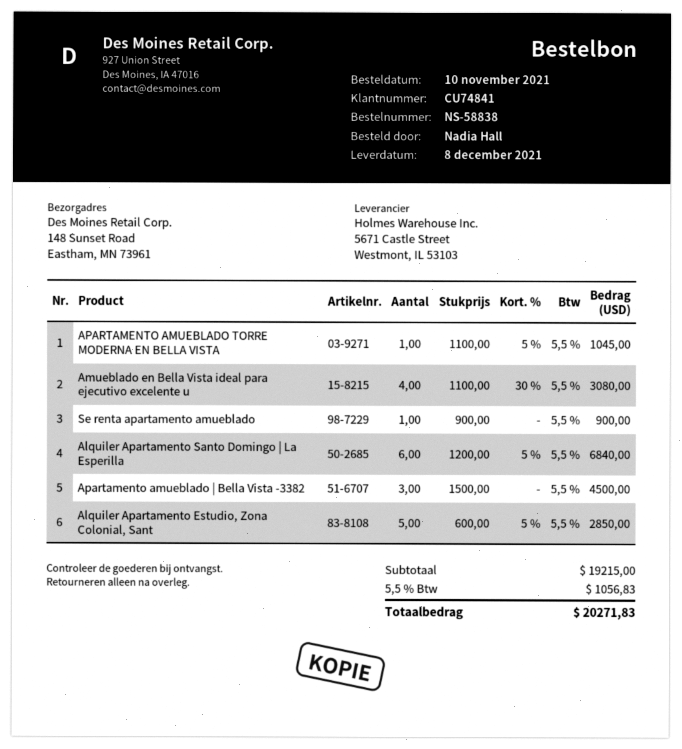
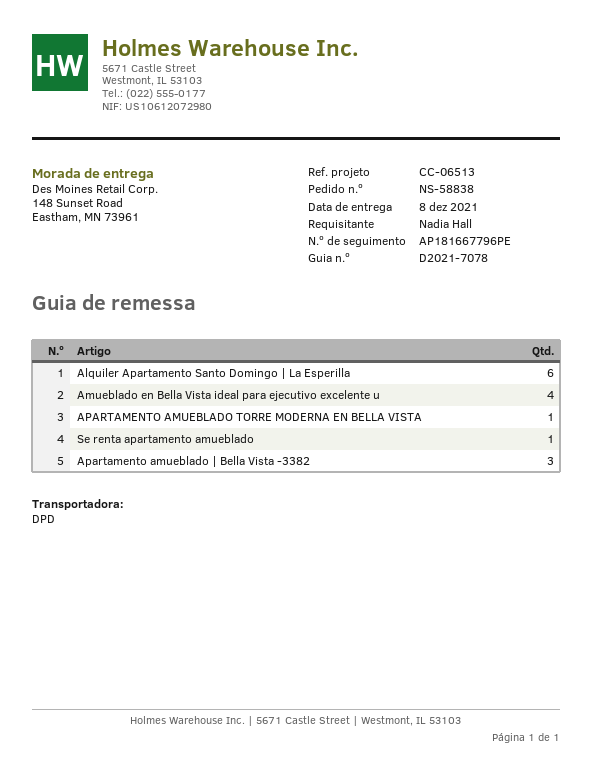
Alquiler Apartamento Estudio, Zona Colonial, Sant: 5 -> none

